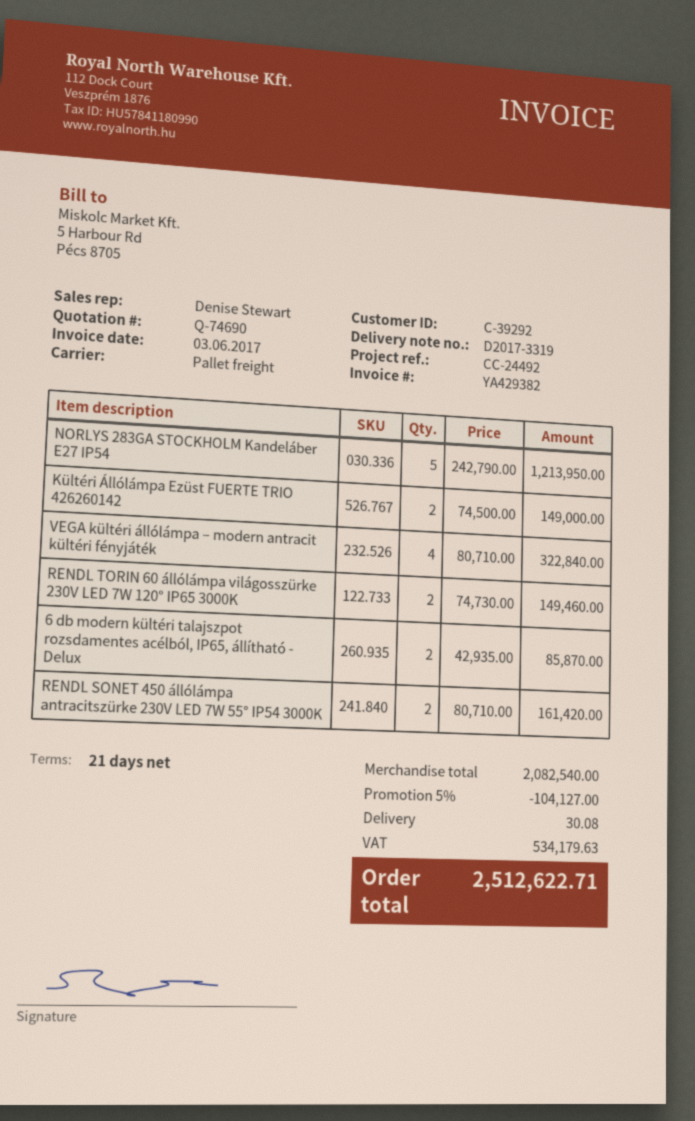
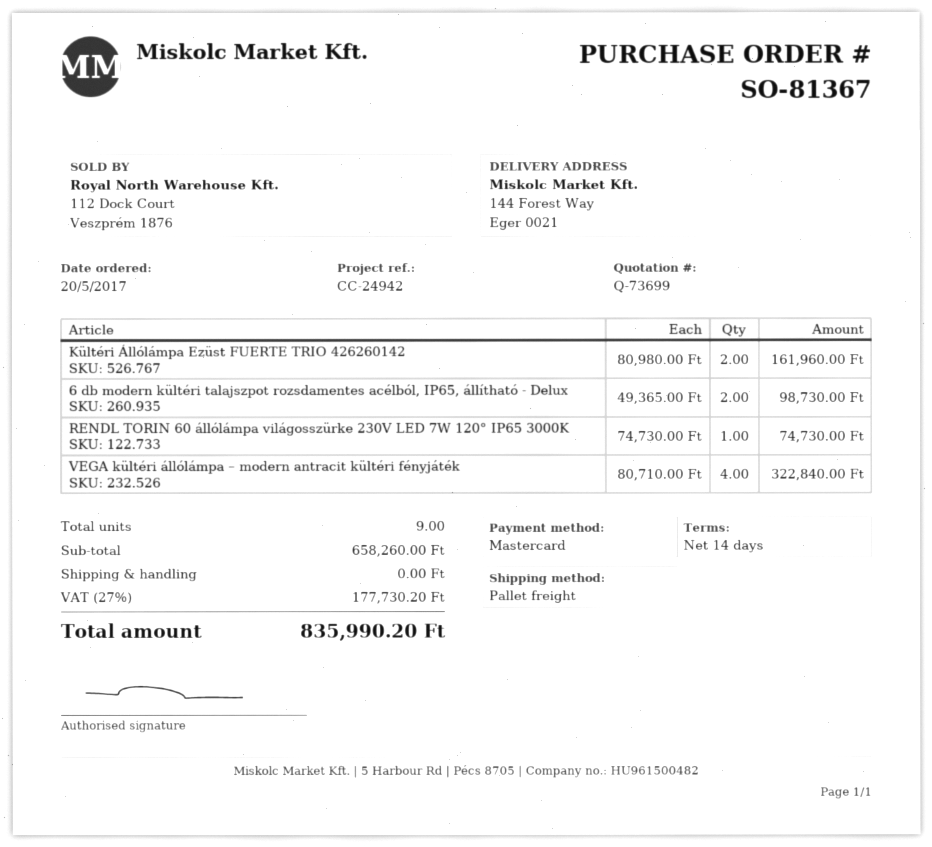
quote number: Q-74690 -> Q-73699
payment terms: 21 days -> 14 days
reference: CC-24492 -> CC-24942
NORLYS 283GA STOCKHOLM Kandeláber E27 IP54: 5 x 242790.00 = 1213950.00 -> none
Kültéri Állólámpa Ezüst FUERTE TRIO 426260142: 2 x 74500.00 = 149000.00 -> 2 x 80980.00 = 161960.00
RENDL TORIN 60 állólámpa világosszürke 230V LED 7W 120° IP65 3000K: 2 x 74730.00 = 149460.00 -> 1 x 74730.00 = 74730.00
6 db modern kültéri talajszpot rozsdamentes acélból, IP65, állítható - Delux: 2 x 42935.00 = 85870.00 -> 2 x 49365.00 = 98730.00
RENDL SONET 450 állólámpa antracitszürke 230V LED 7W 55° IP54 3000K: 2 x 80710.00 = 161420.00 -> none
subtotal: 2082540.00 -> 658260.00
discount: 5% = 104127.00 -> none
shipping: 30.08 -> 0.00
tax: 534179.63 -> 177730.20
total: 2512622.71 -> 835990.20

